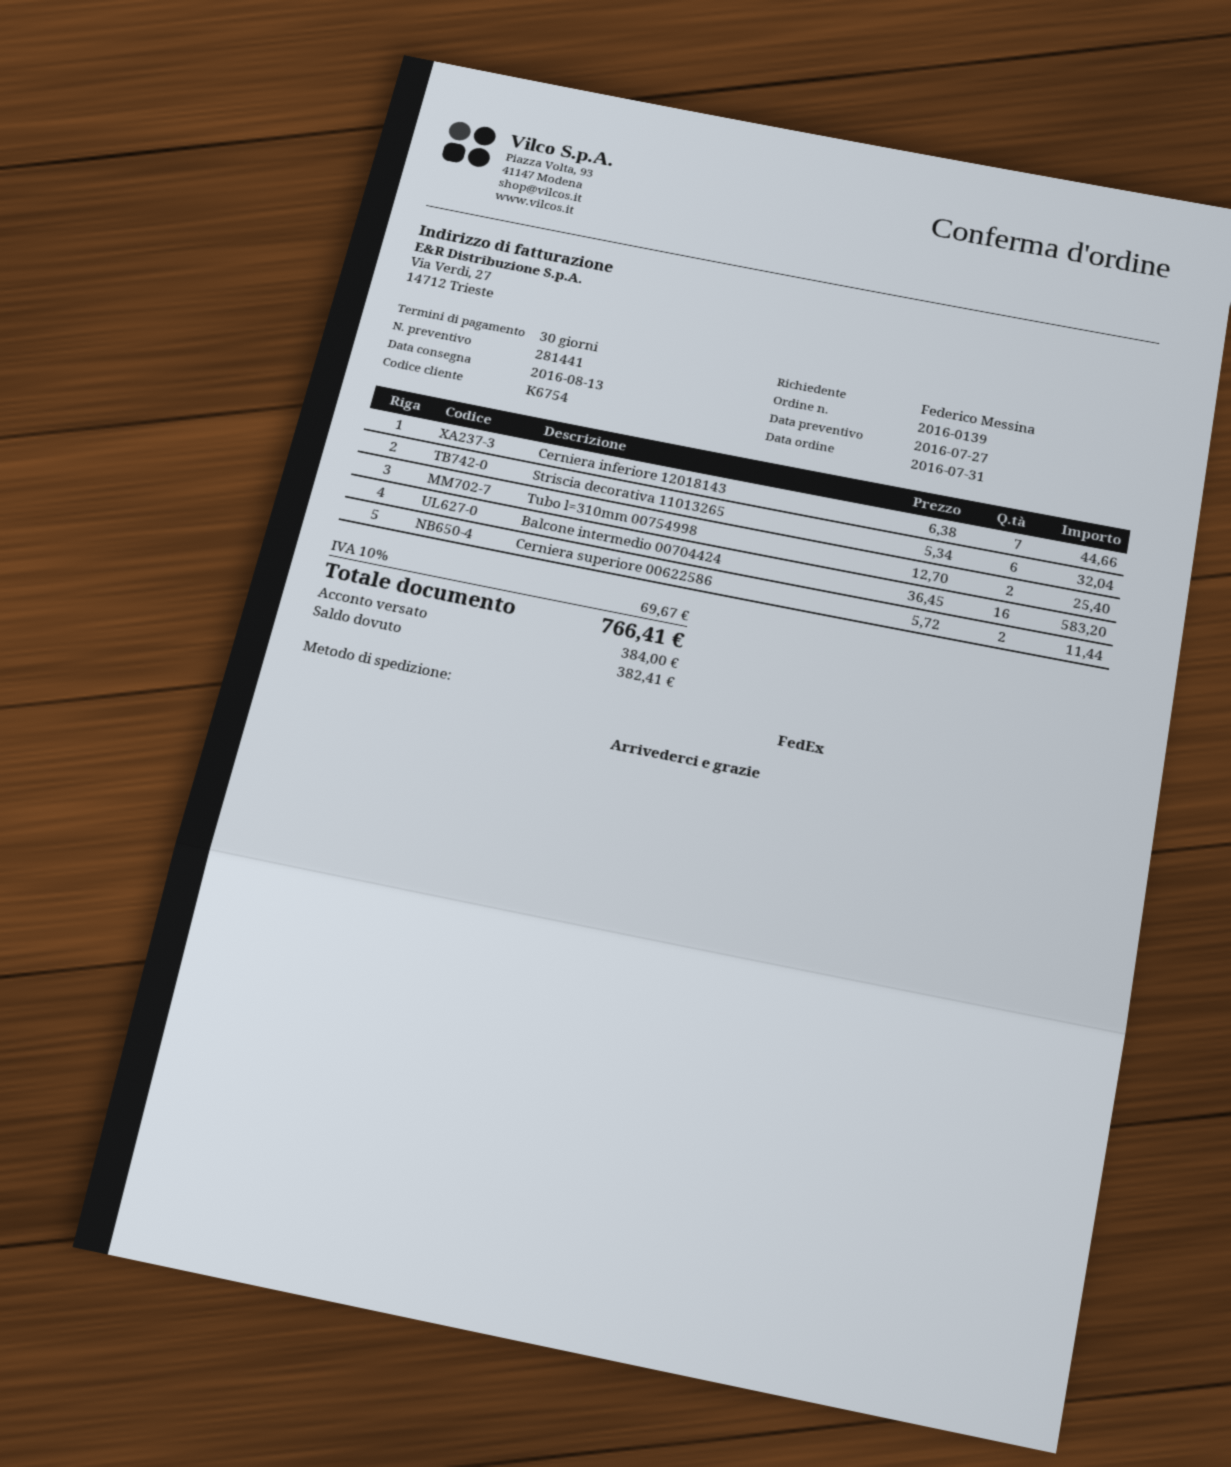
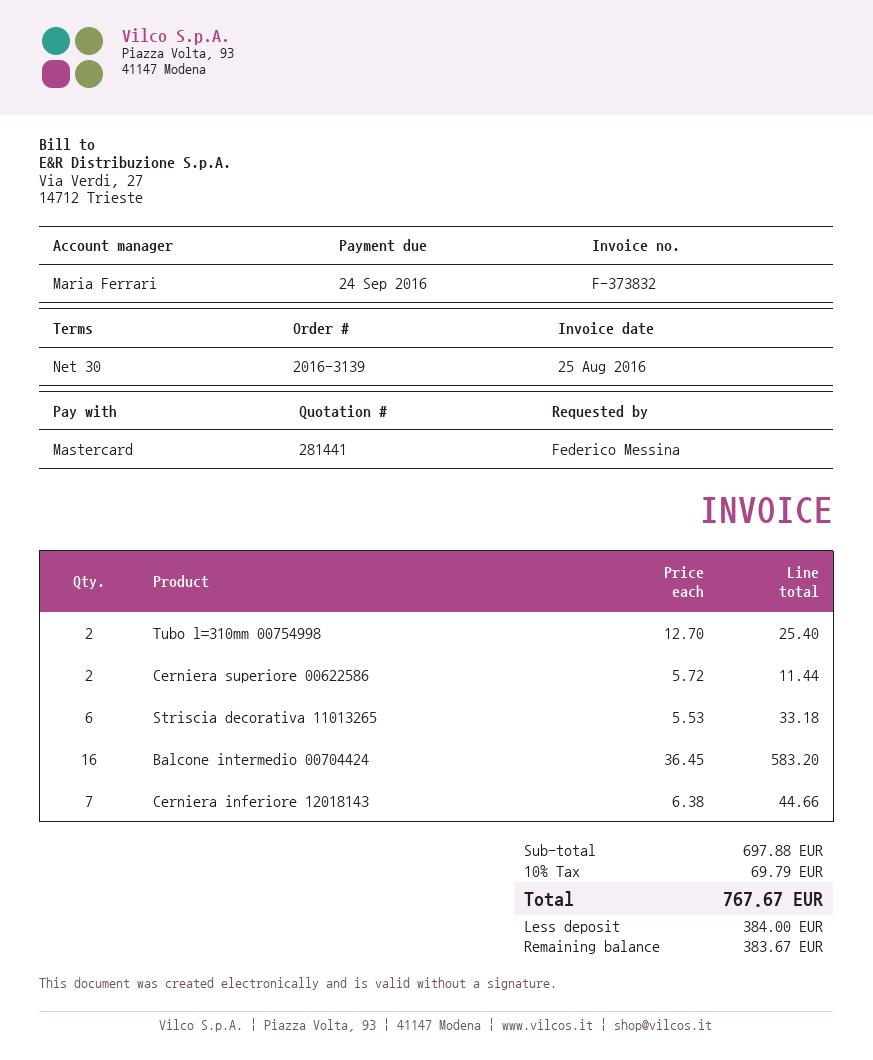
order number: 2016-0139 -> 2016-3139
Striscia decorativa 11013265: 6 x 5.34 = 32.04 -> 6 x 5.53 = 33.18
tax: 10% = 69.67 -> 10% = 69.79
total: 766.41 -> 767.67
balance: 382.41 -> 383.67

